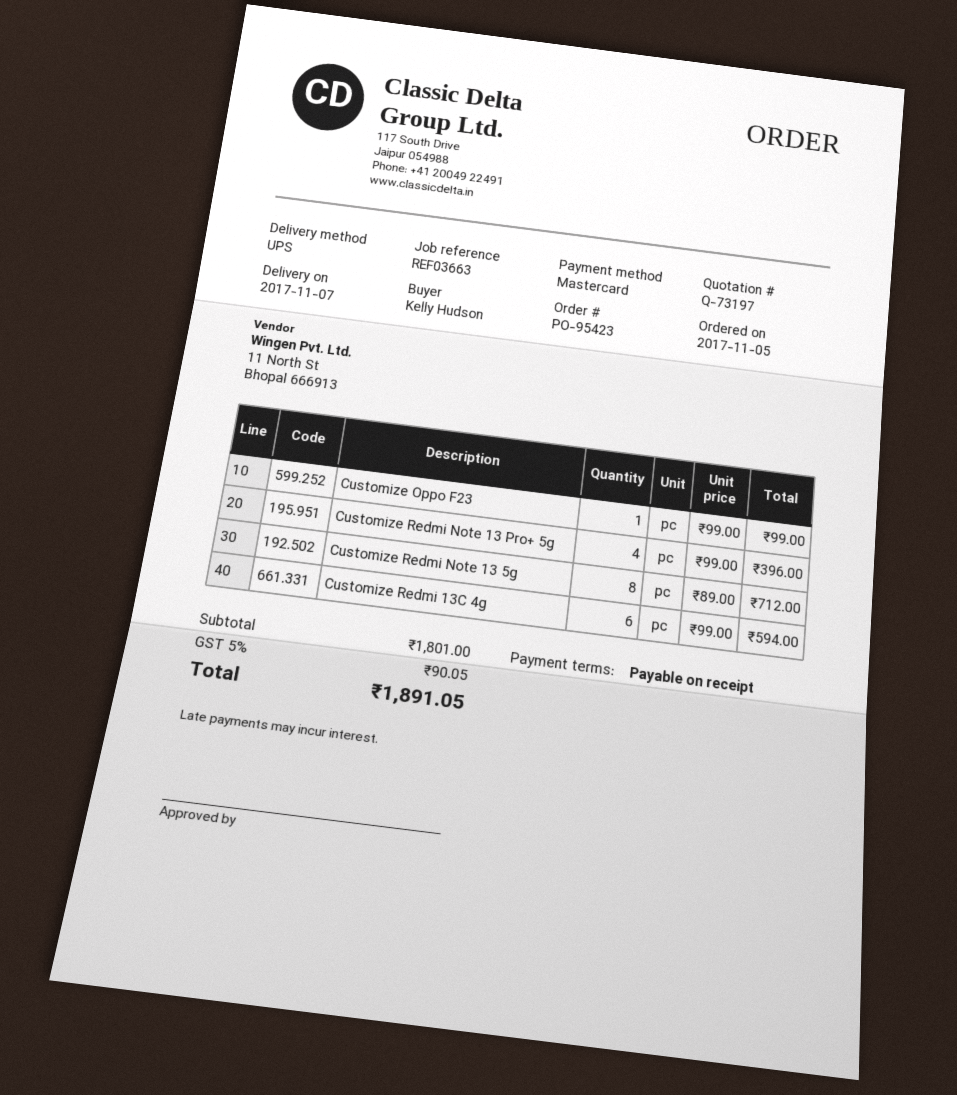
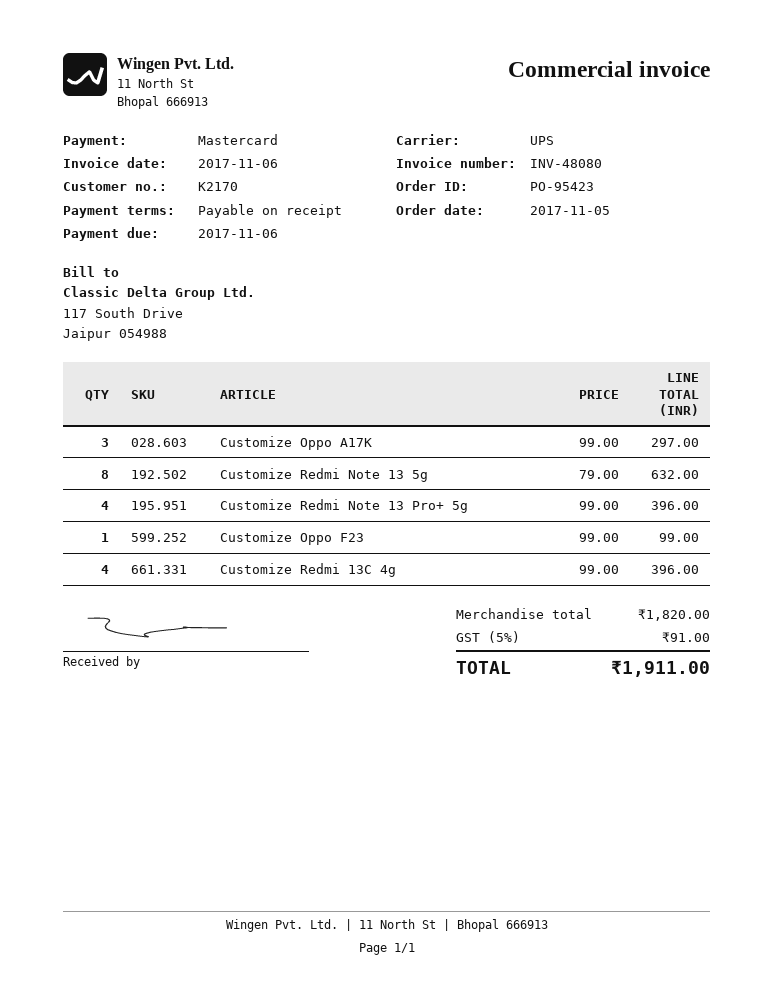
Customize Redmi Note 13 5g: 8 x 89.00 = 712.00 -> 8 x 79.00 = 632.00
Customize Redmi 13C 4g: 6 x 99.00 = 594.00 -> 4 x 99.00 = 396.00
Customize Oppo A17K: none -> 3 x 99.00 = 297.00
subtotal: 1801.00 -> 1820.00
tax: 5% = 90.05 -> 5% = 91.00
total: 1891.05 -> 1911.00

